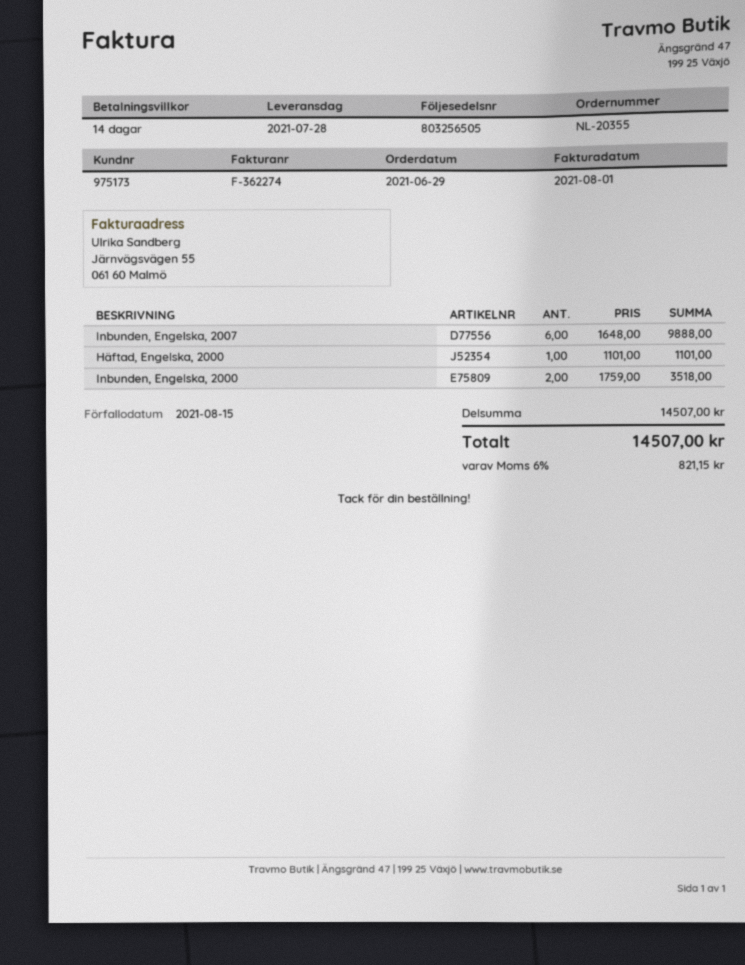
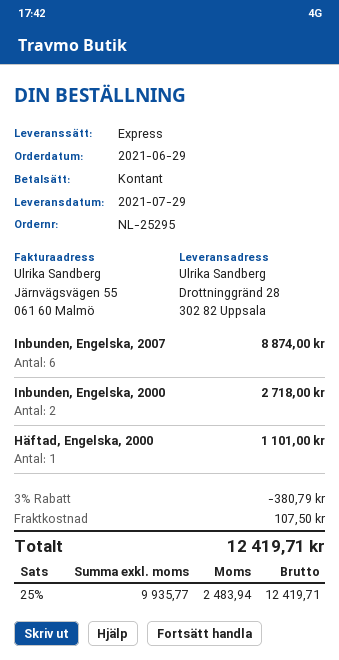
order number: NL-20355 -> NL-25295
delivery date: 2021-07-28 -> 2021-07-29
Inbunden, Engelska, 2007: 6 for 9888.00 -> 6 for 8874.00
Inbunden, Engelska, 2000: 2 for 3518.00 -> 2 for 2718.00
discount: none -> 3% = 380.79
shipping: none -> 107.50
tax: 6% = 821.15 -> 25% = 2483.94
total: 14507.00 -> 12419.71

